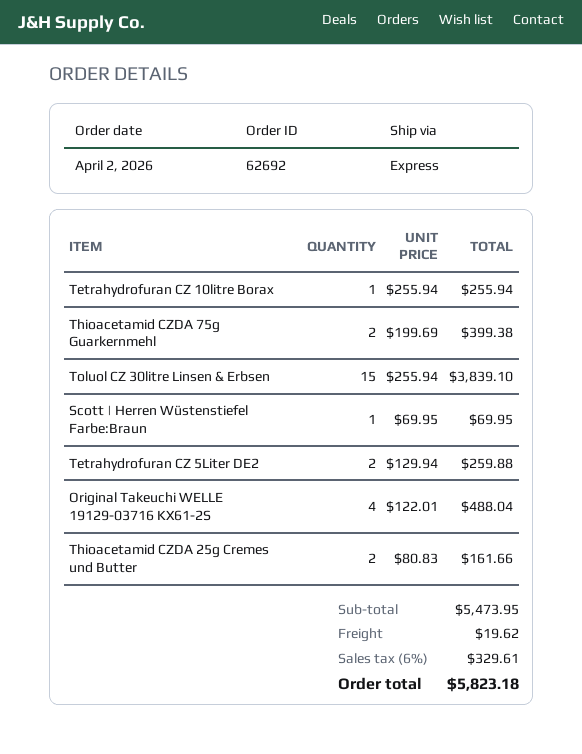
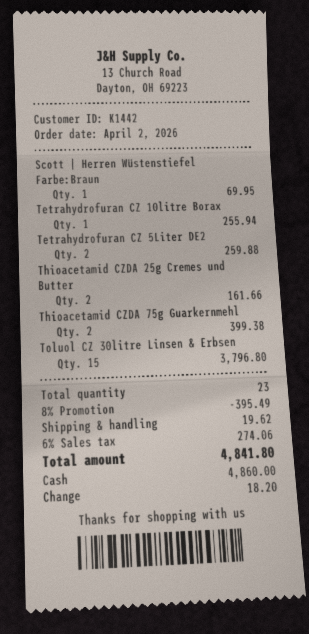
Toluol CZ 30litre Linsen & Erbsen: 15 for 3839.10 -> 15 for 3796.80
Original Takeuchi WELLE 19129-03716 KX61-2S: 4 for 488.04 -> none
discount: none -> 8% = 395.49
tax: 6% = 329.61 -> 6% = 274.06
total: 5823.18 -> 4841.80

